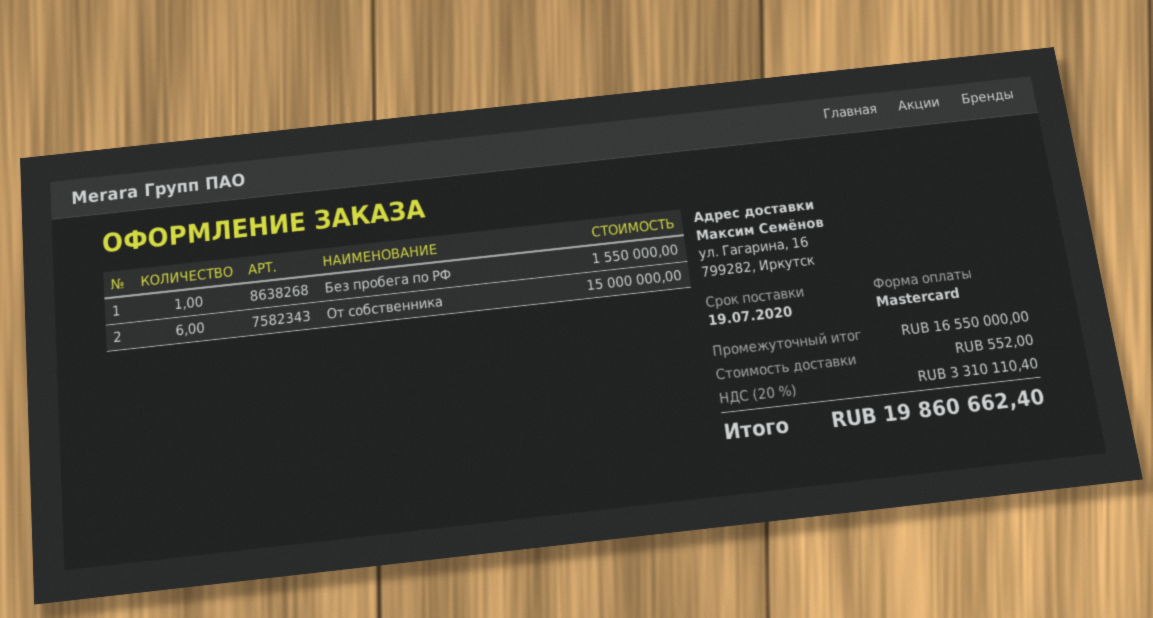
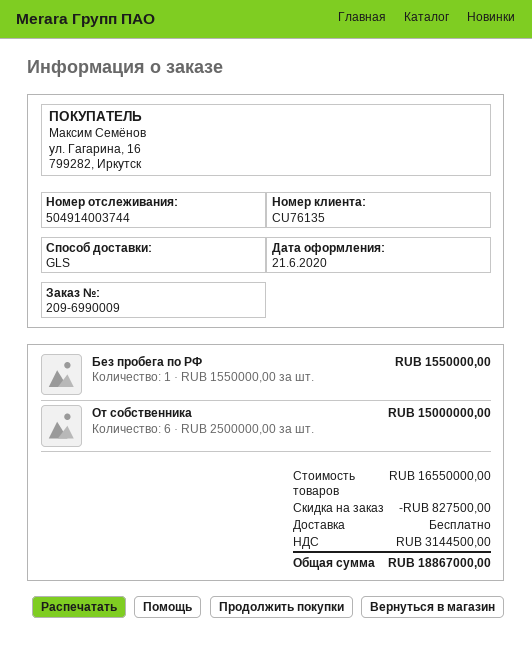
discount: none -> 827500.00
shipping: 552.00 -> 0.00
tax: 3310110.40 -> 3144500.00
total: 19860662.40 -> 18867000.00

